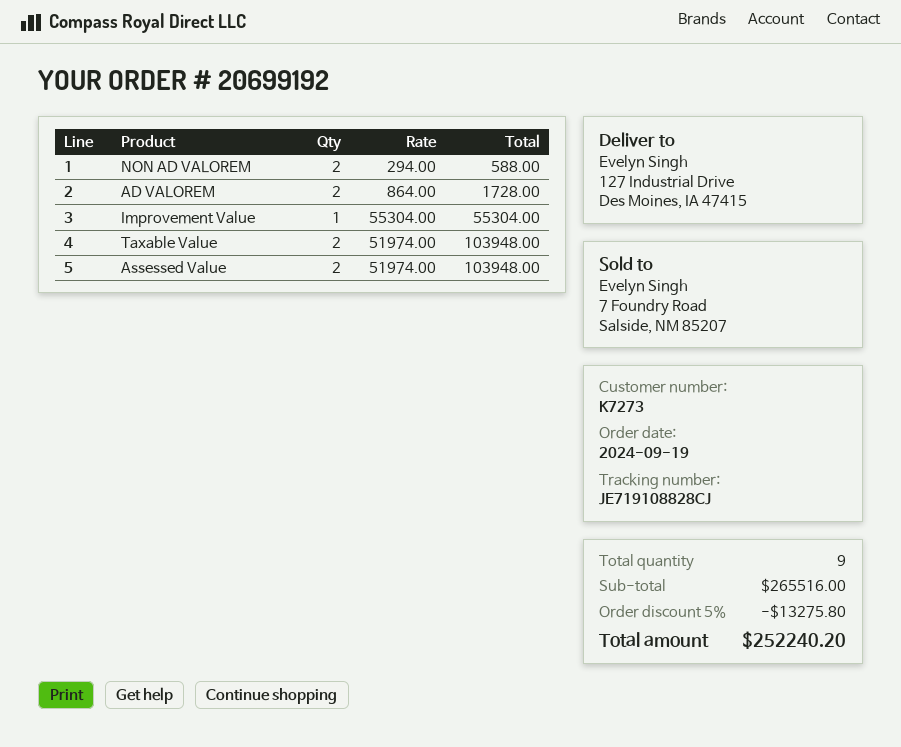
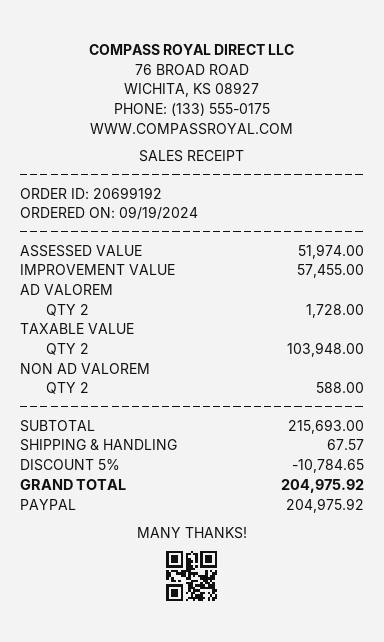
Improvement Value: 1 for 55304.00 -> 1 for 57455.00
Assessed Value: 2 for 103948.00 -> 1 for 51974.00
subtotal: 265516.00 -> 215693.00
discount: 5% = 13275.80 -> 5% = 10784.65
shipping: none -> 67.57
total: 252240.20 -> 204975.92

